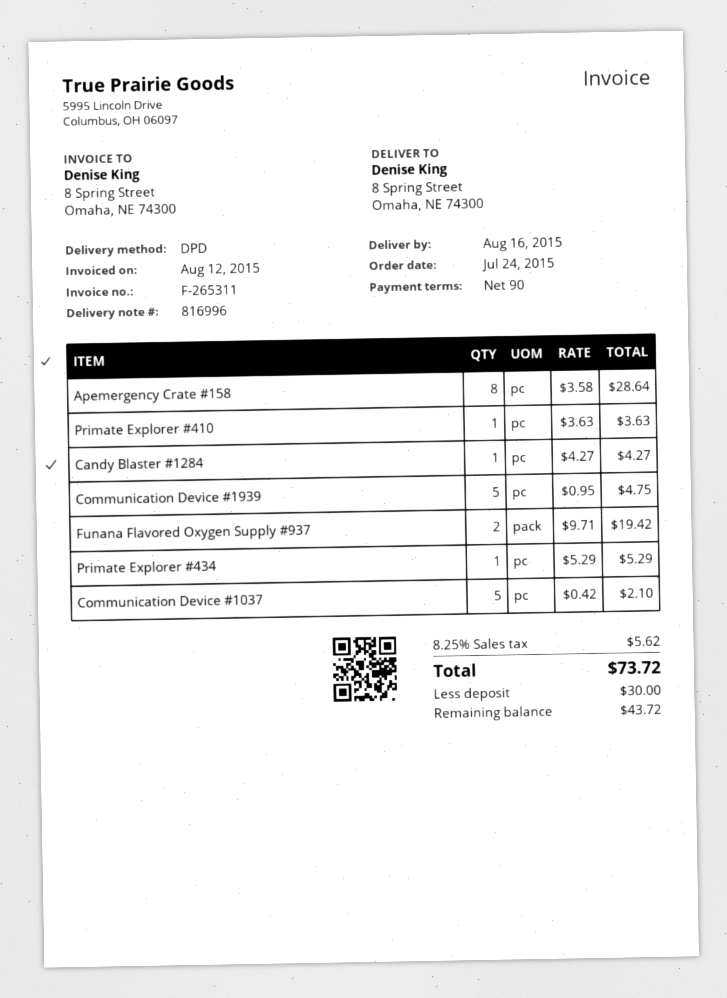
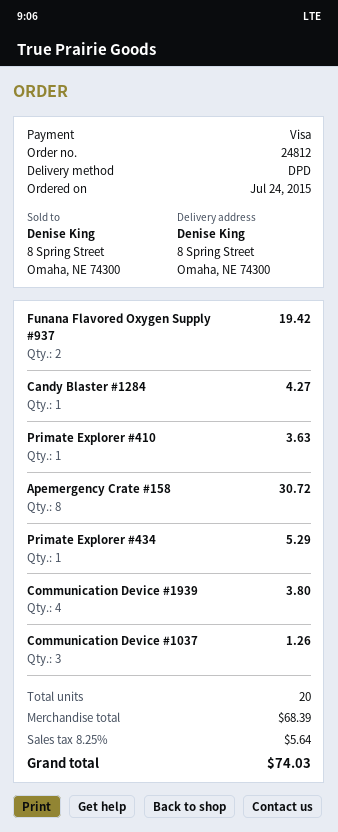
Apemergency Crate #158: 8 for 28.64 -> 8 for 30.72
Communication Device #1939: 5 for 4.75 -> 4 for 3.80
Communication Device #1037: 5 for 2.10 -> 3 for 1.26
tax: 8.25% = 5.62 -> 8.25% = 5.64
total: 73.72 -> 74.03

